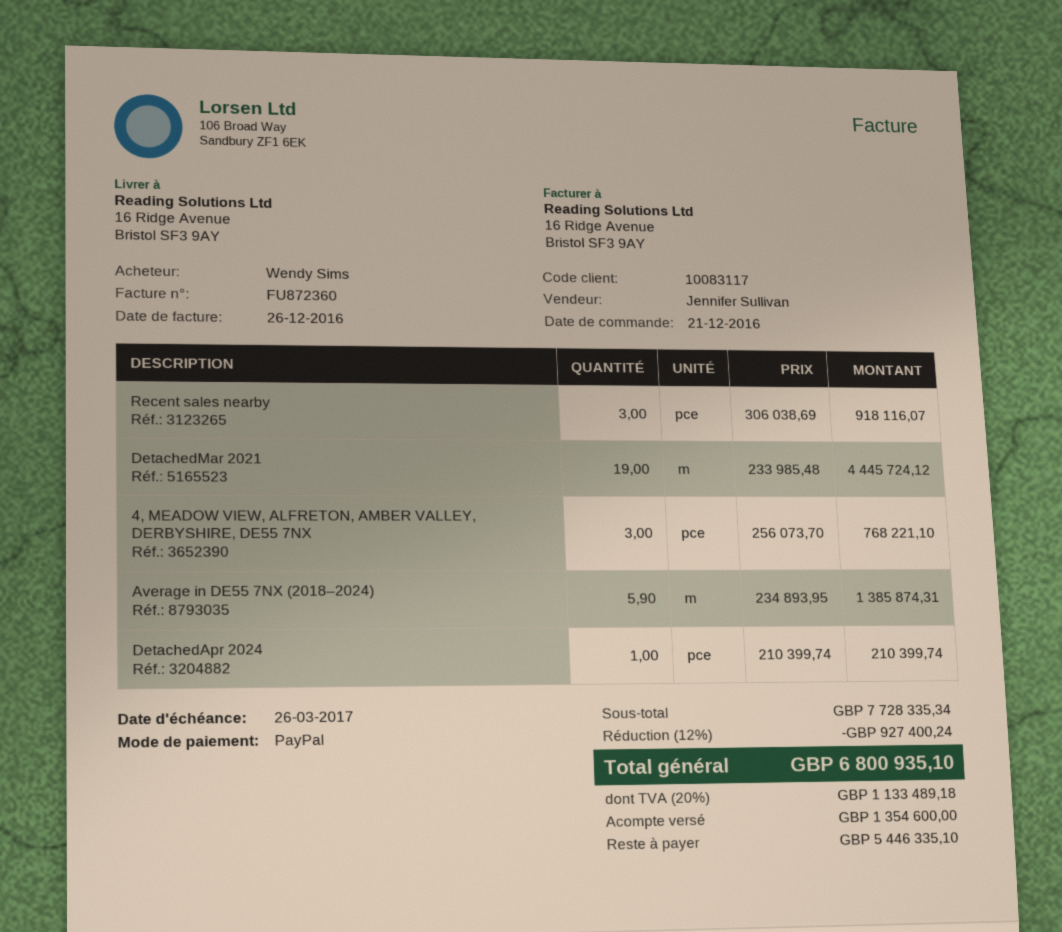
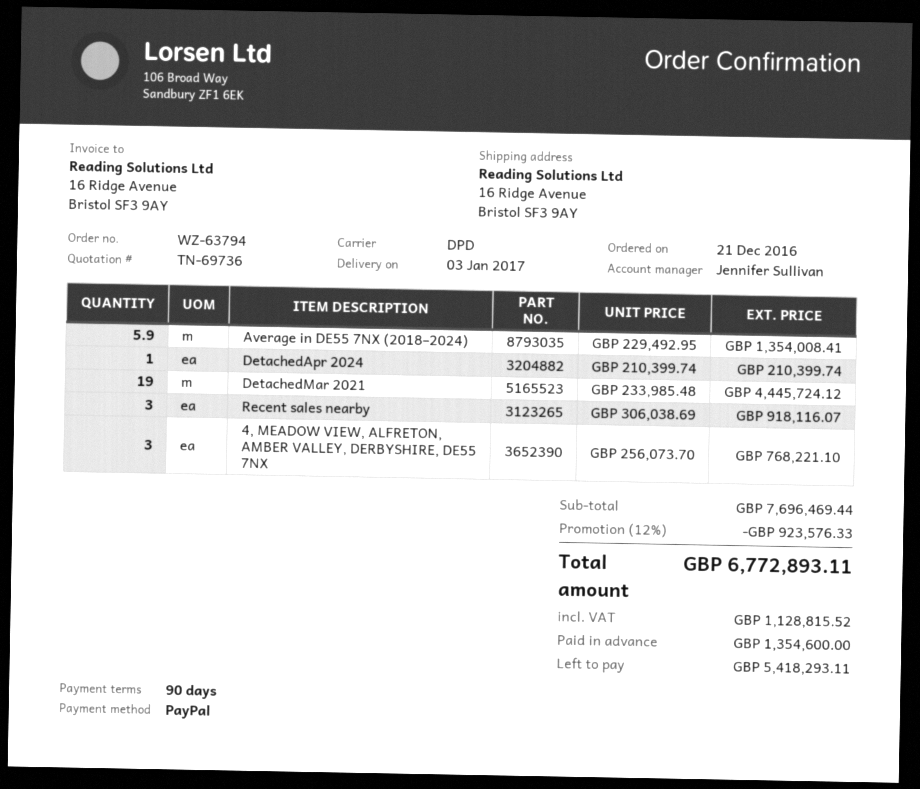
Average in DE55 7NX (2018–2024): 5.9 x 234893.95 = 1385874.31 -> 5.9 x 229492.95 = 1354008.41
subtotal: 7728335.34 -> 7696469.44
discount: 12% = 927400.24 -> 12% = 923576.33
tax: 1133489.18 -> 1128815.52
total: 6800935.10 -> 6772893.11
balance: 5446335.10 -> 5418293.11

